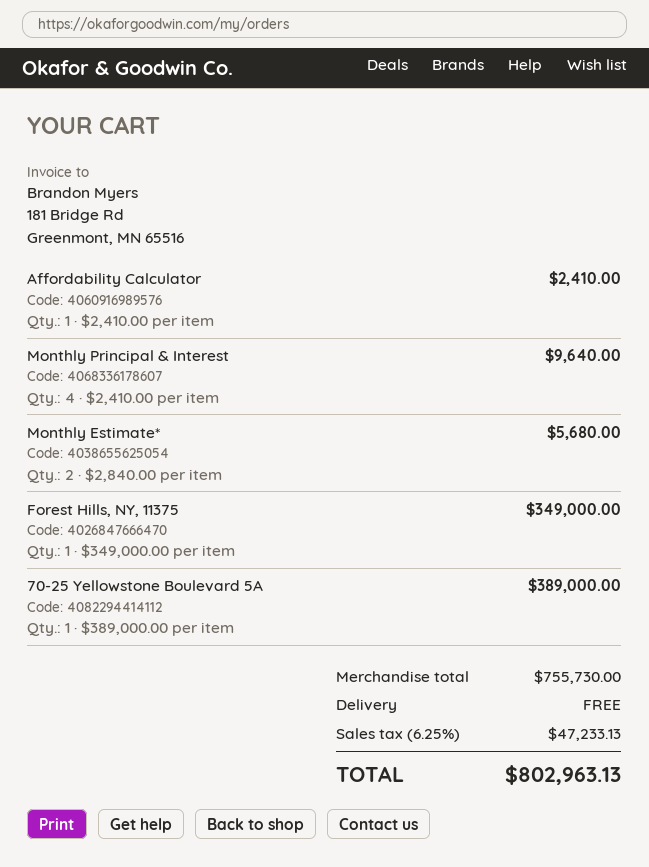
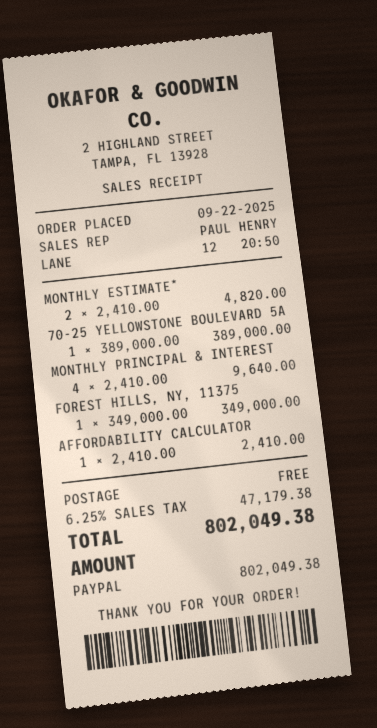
Monthly Estimate*: 2 x 2840.00 = 5680.00 -> 2 x 2410.00 = 4820.00
tax: 6.25% = 47233.13 -> 6.25% = 47179.38
total: 802963.13 -> 802049.38

